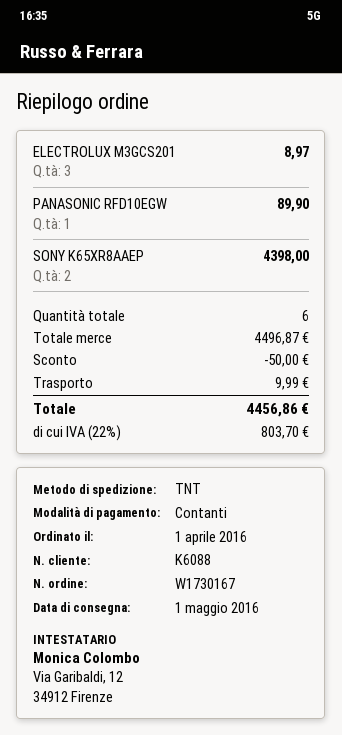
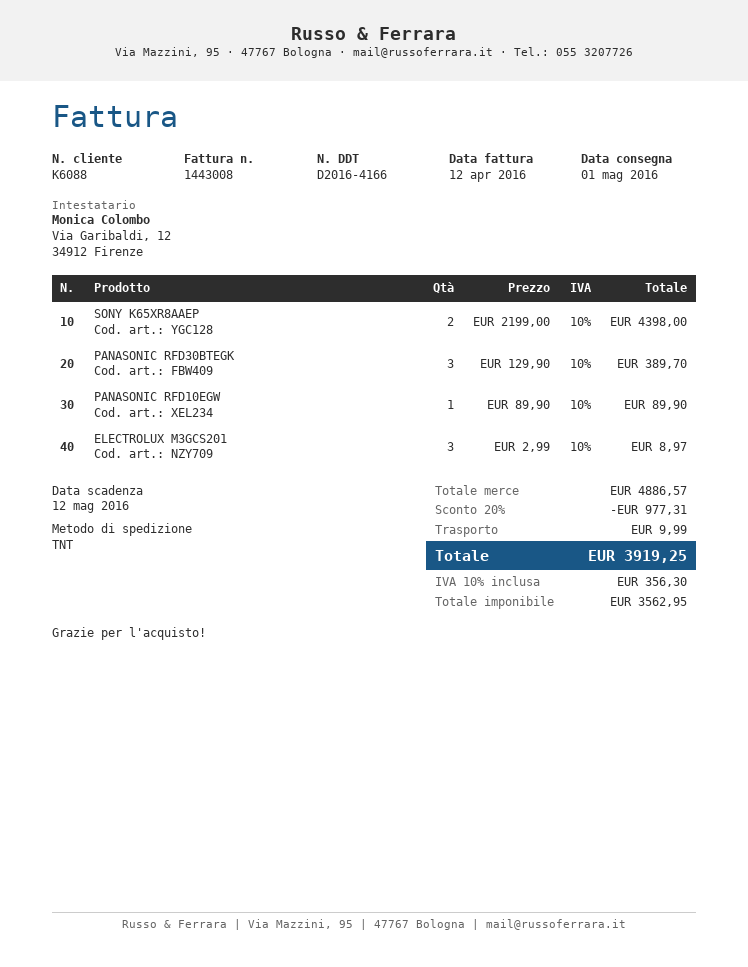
PANASONIC RFD30BTEGK: none -> 3 for 389.70
subtotal: 4496.87 -> 4886.57
discount: 50.00 -> 977.31
tax: 22% = 803.70 -> 10% = 356.30
total: 4456.86 -> 3919.25

